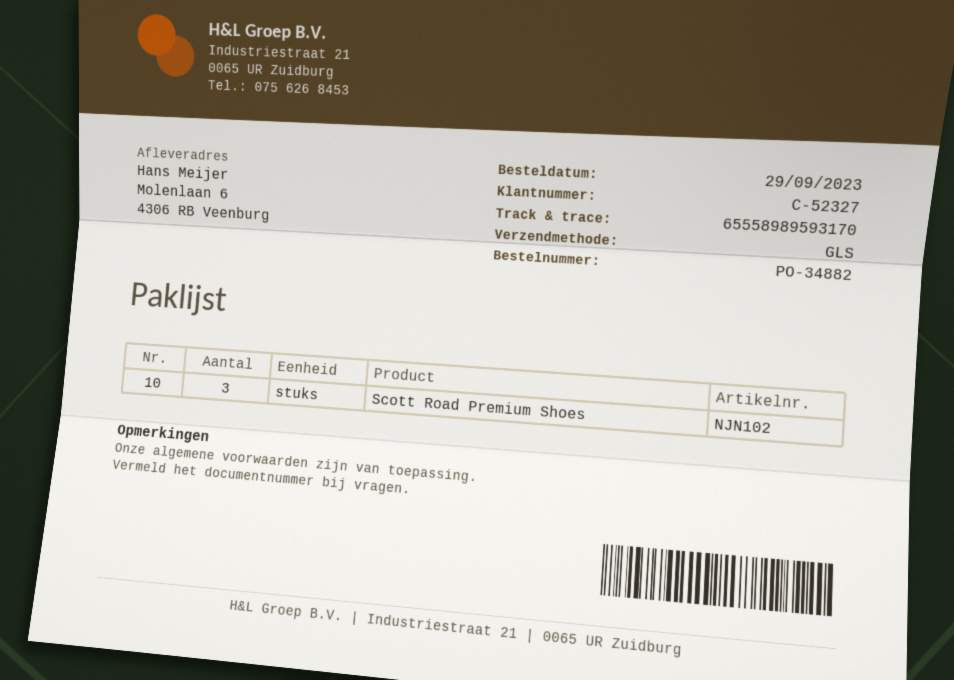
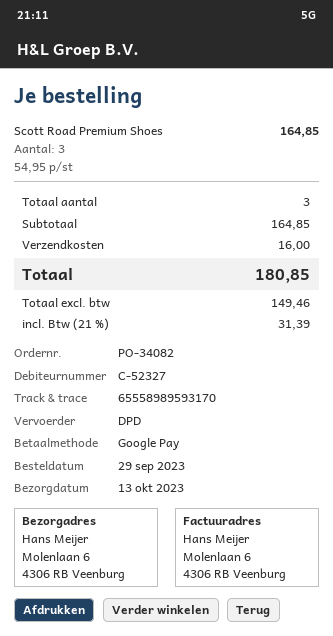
order number: PO-34882 -> PO-34082
shipping method: GLS -> DPD

